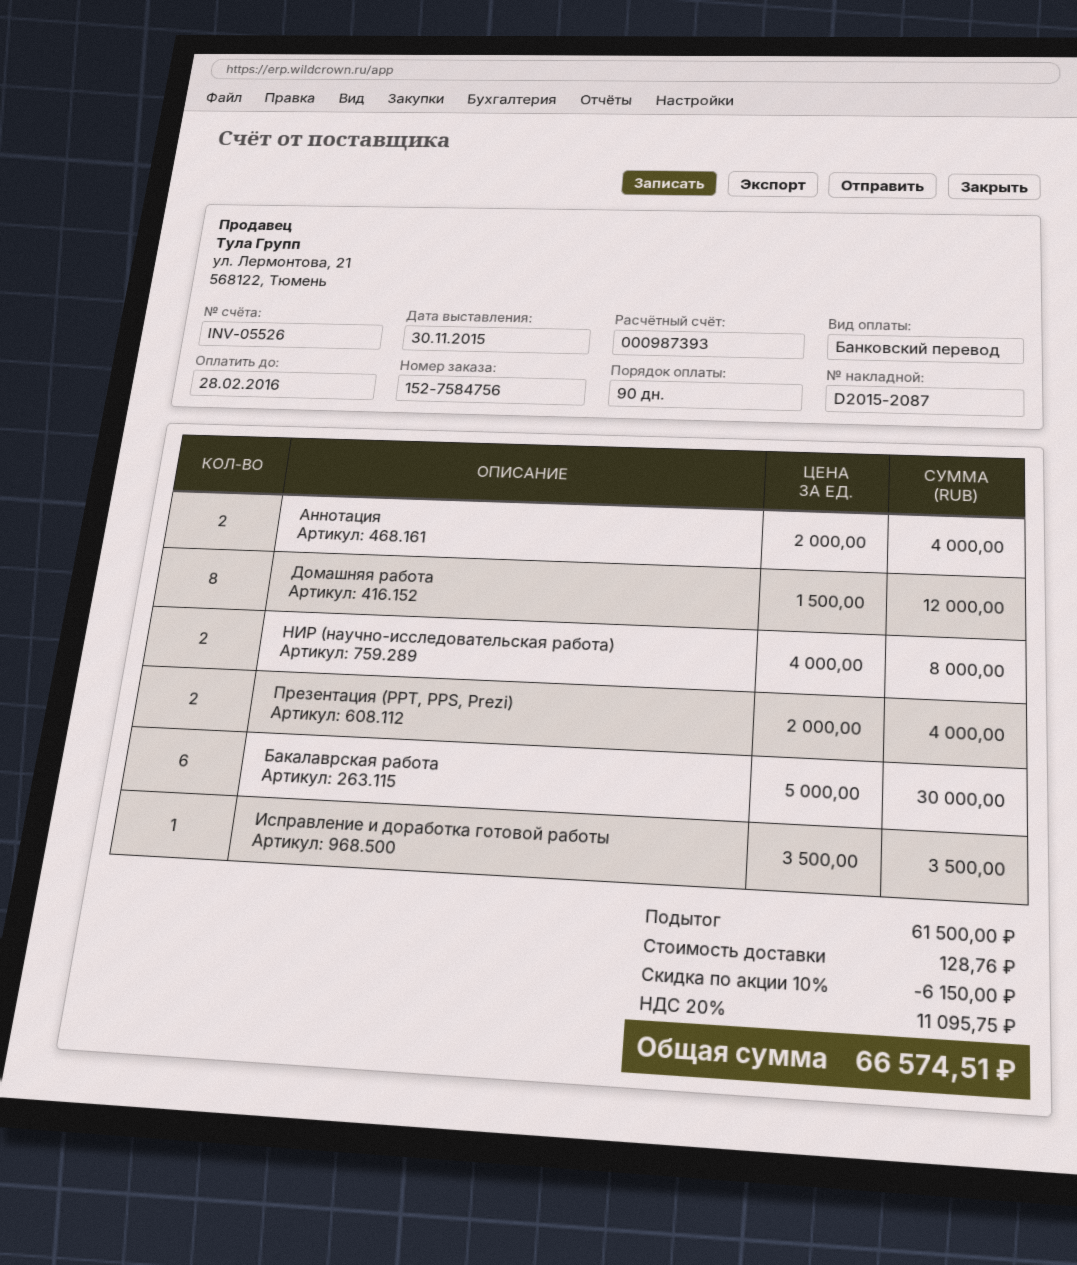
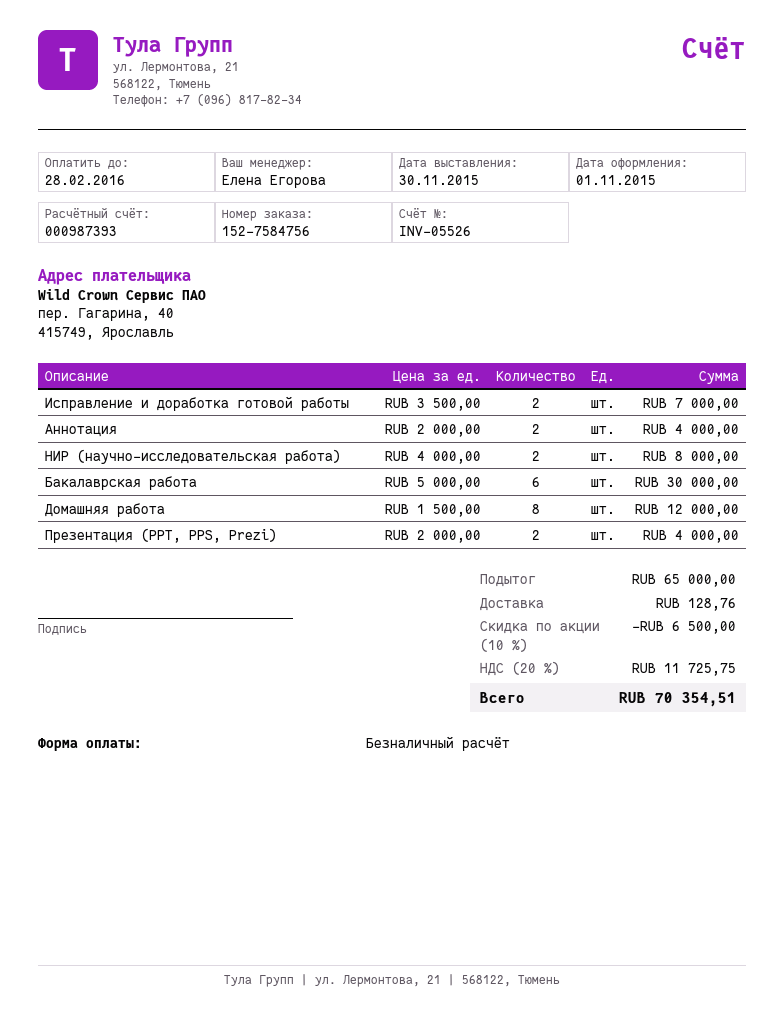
Исправление и доработка готовой работы: 1 x 3500.00 = 3500.00 -> 2 x 3500.00 = 7000.00
subtotal: 61500.00 -> 65000.00
discount: 10% = 6150.00 -> 10% = 6500.00
tax: 20% = 11095.75 -> 20% = 11725.75
total: 66574.51 -> 70354.51

